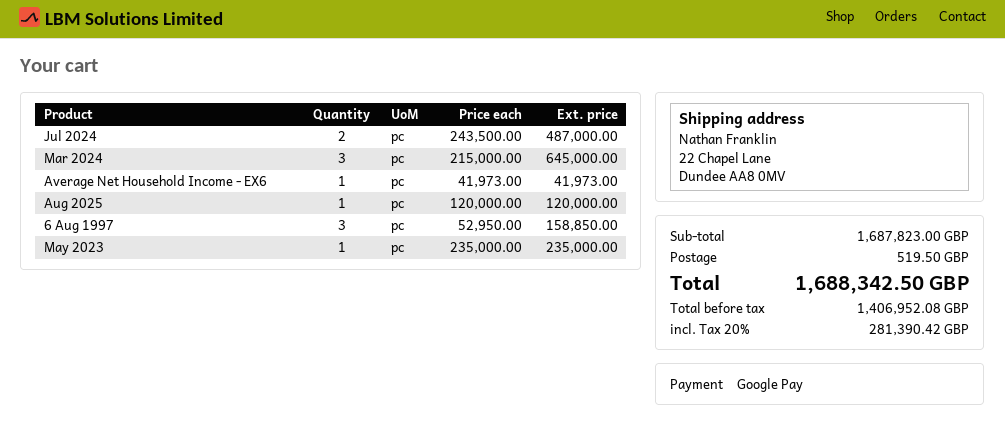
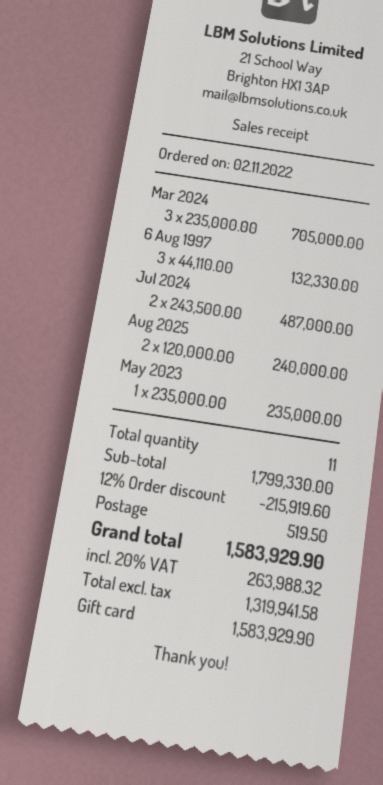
payment method: Google Pay -> gift card
Mar 2024: 3 x 215000.00 = 645000.00 -> 3 x 235000.00 = 705000.00
Average Net Household Income - EX6: 1 x 41973.00 = 41973.00 -> none
Aug 2025: 1 x 120000.00 = 120000.00 -> 2 x 120000.00 = 240000.00
6 Aug 1997: 3 x 52950.00 = 158850.00 -> 3 x 44110.00 = 132330.00
subtotal: 1687823.00 -> 1799330.00
discount: none -> 12% = 215919.60
net: 1406952.08 -> 1319941.58
tax: 20% = 281390.42 -> 20% = 263988.32
total: 1688342.50 -> 1583929.90

